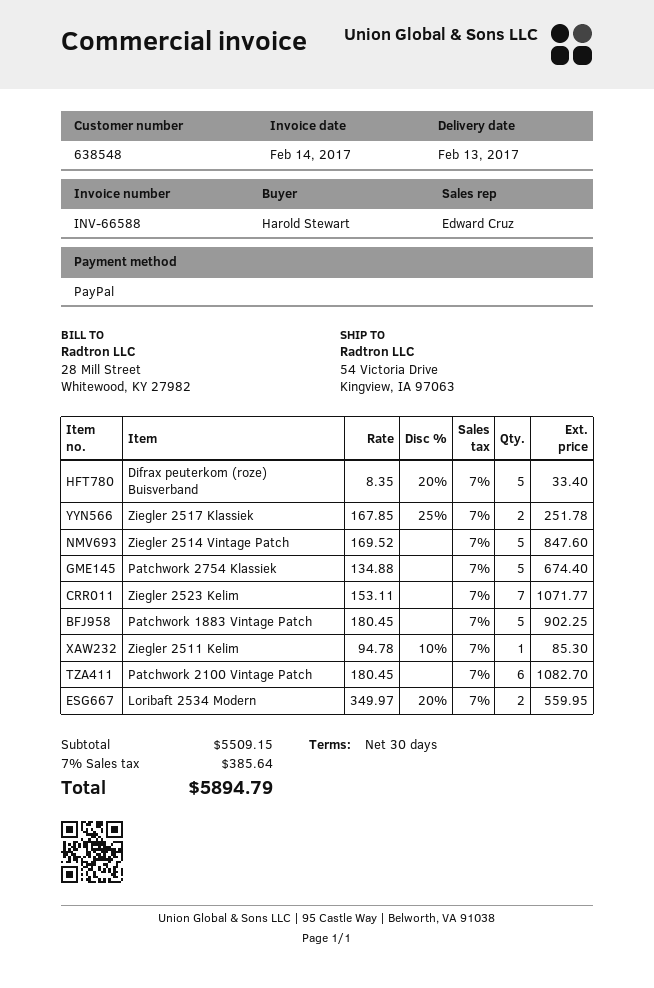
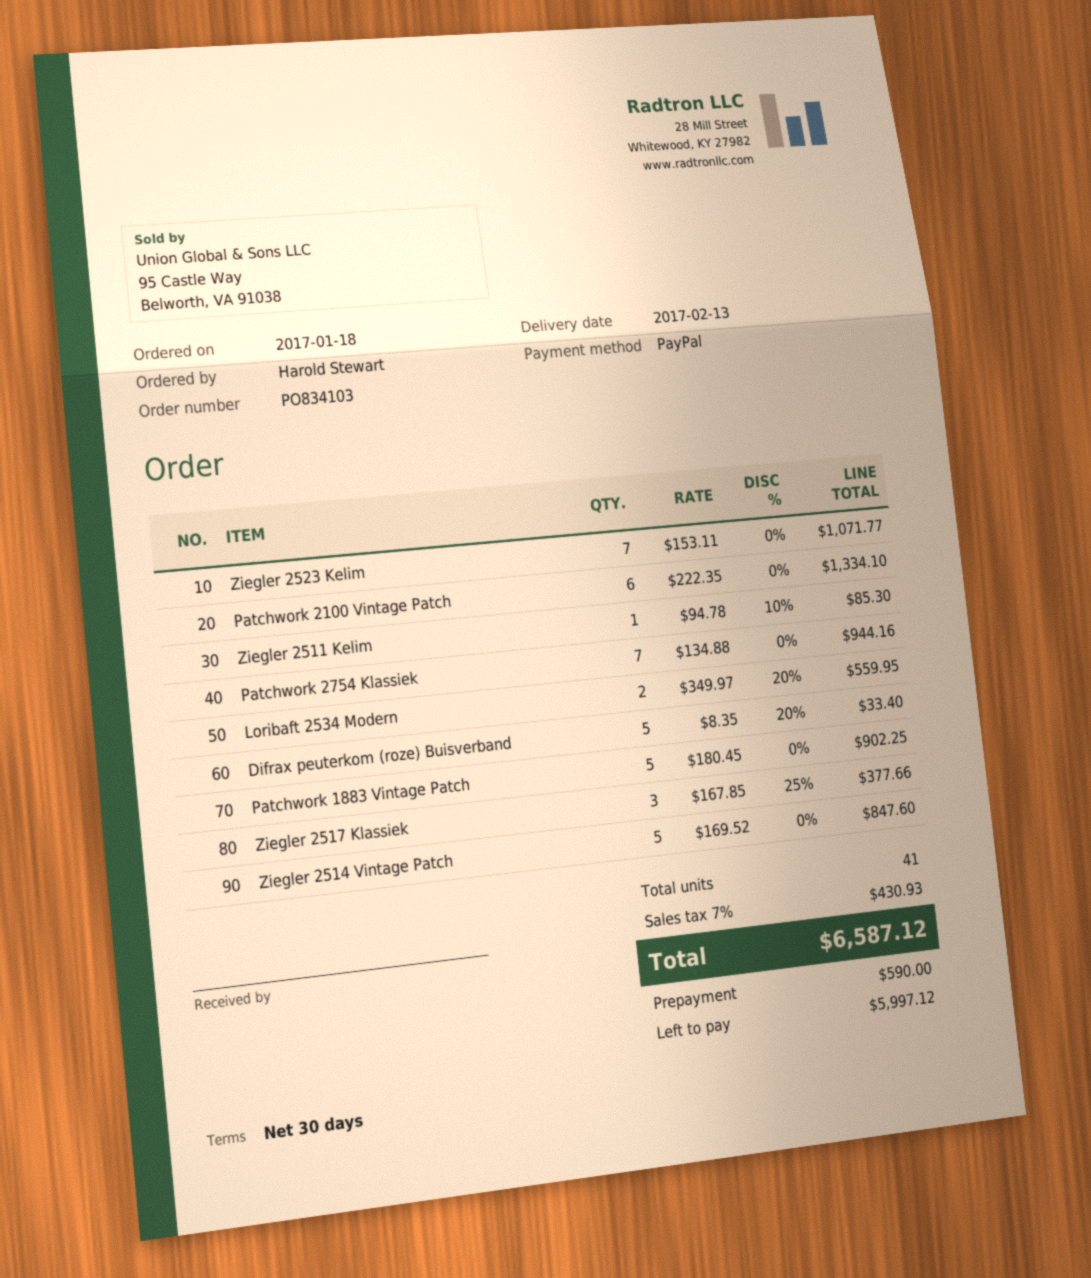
Ziegler 2517 Klassiek: 2 x 167.85 - 25% = 251.78 -> 3 x 167.85 - 25% = 377.66
Patchwork 2754 Klassiek: 5 x 134.88 = 674.40 -> 7 x 134.88 = 944.16
Patchwork 2100 Vintage Patch: 6 x 180.45 = 1082.70 -> 6 x 222.35 = 1334.10
tax: 7% = 385.64 -> 7% = 430.93
total: 5894.79 -> 6587.12

